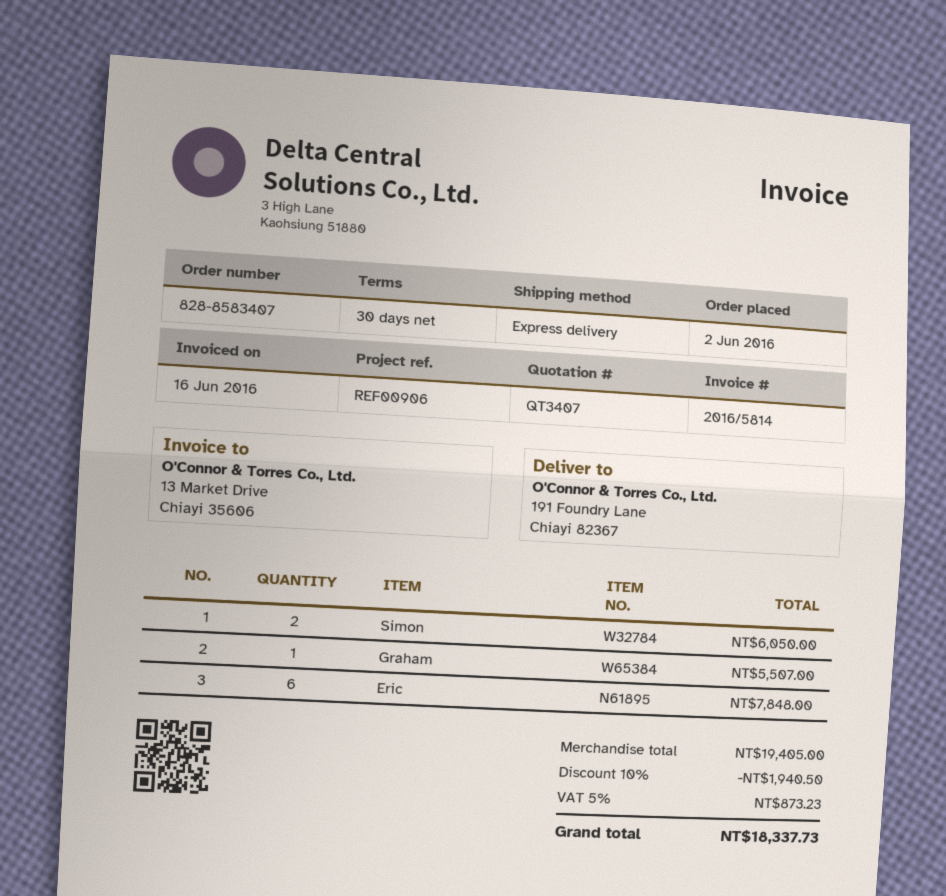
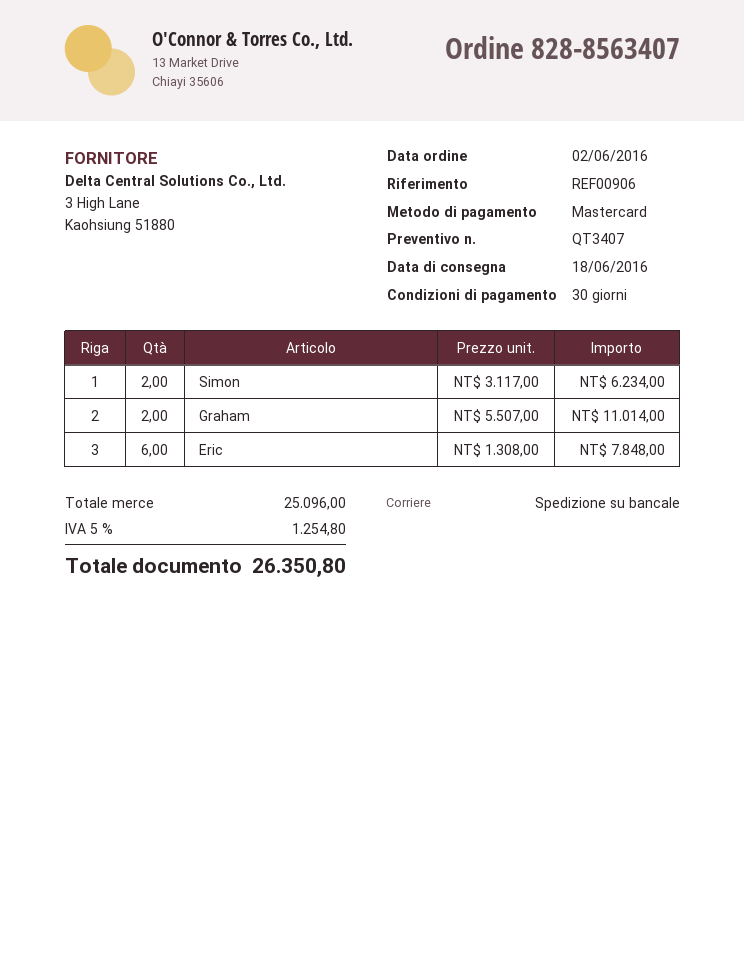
order number: 828-8583407 -> 828-8563407
shipping method: express -> pallet freight
Simon: 2 for 6050.00 -> 2 for 6234.00
Graham: 1 for 5507.00 -> 2 for 11014.00
subtotal: 19405.00 -> 25096.00
discount: 10% = 1940.50 -> none
tax: 5% = 873.23 -> 5% = 1254.80
total: 18337.73 -> 26350.80

